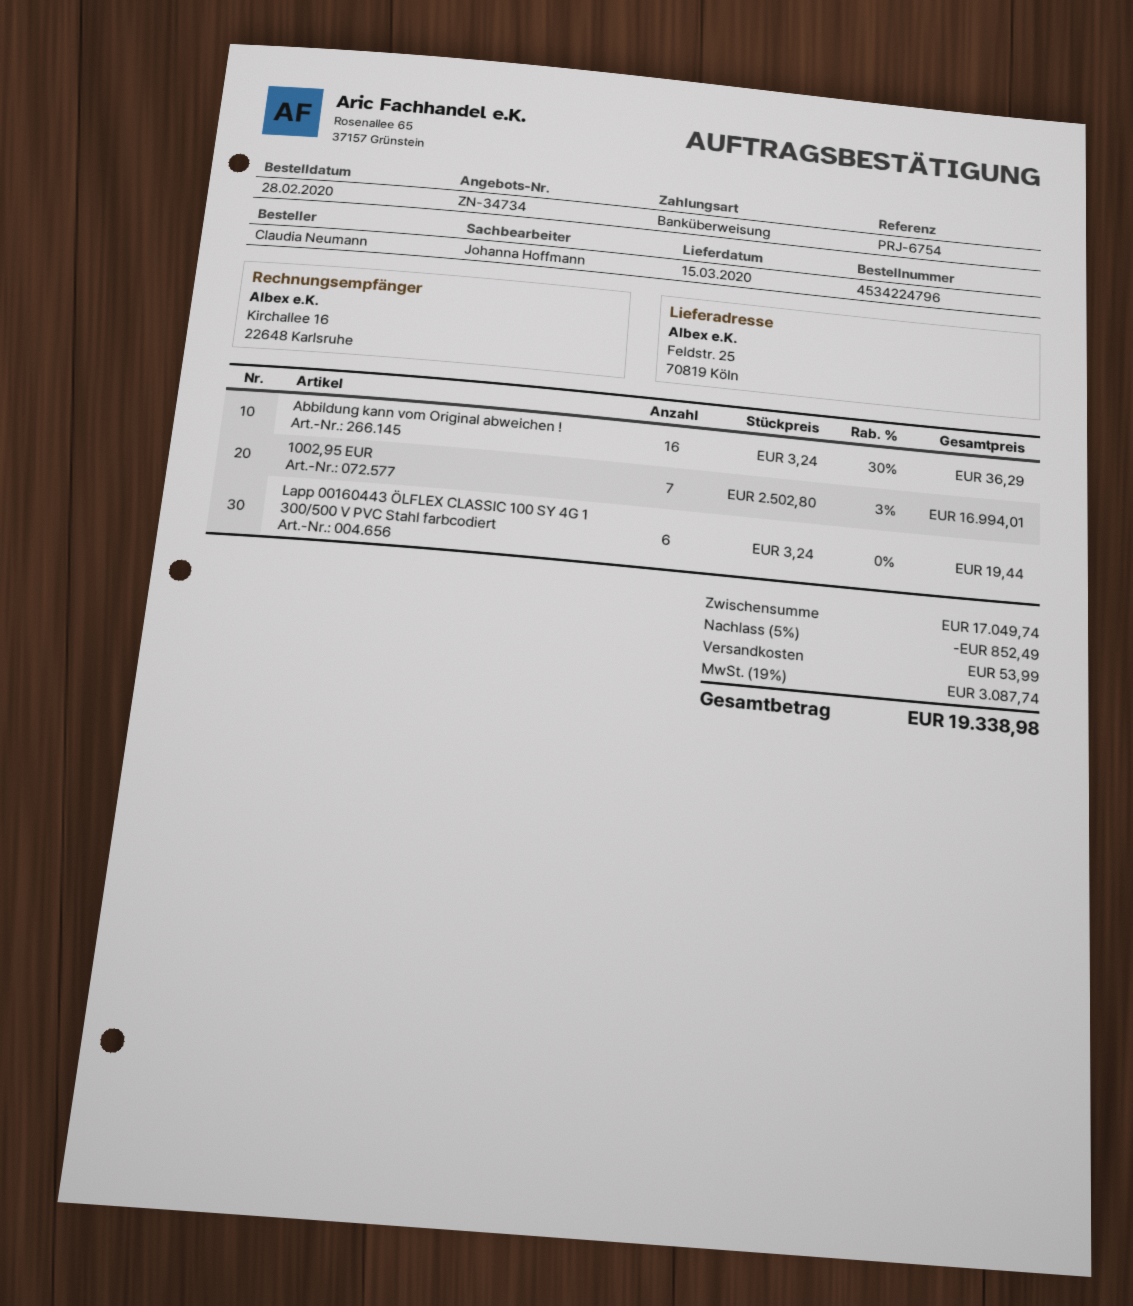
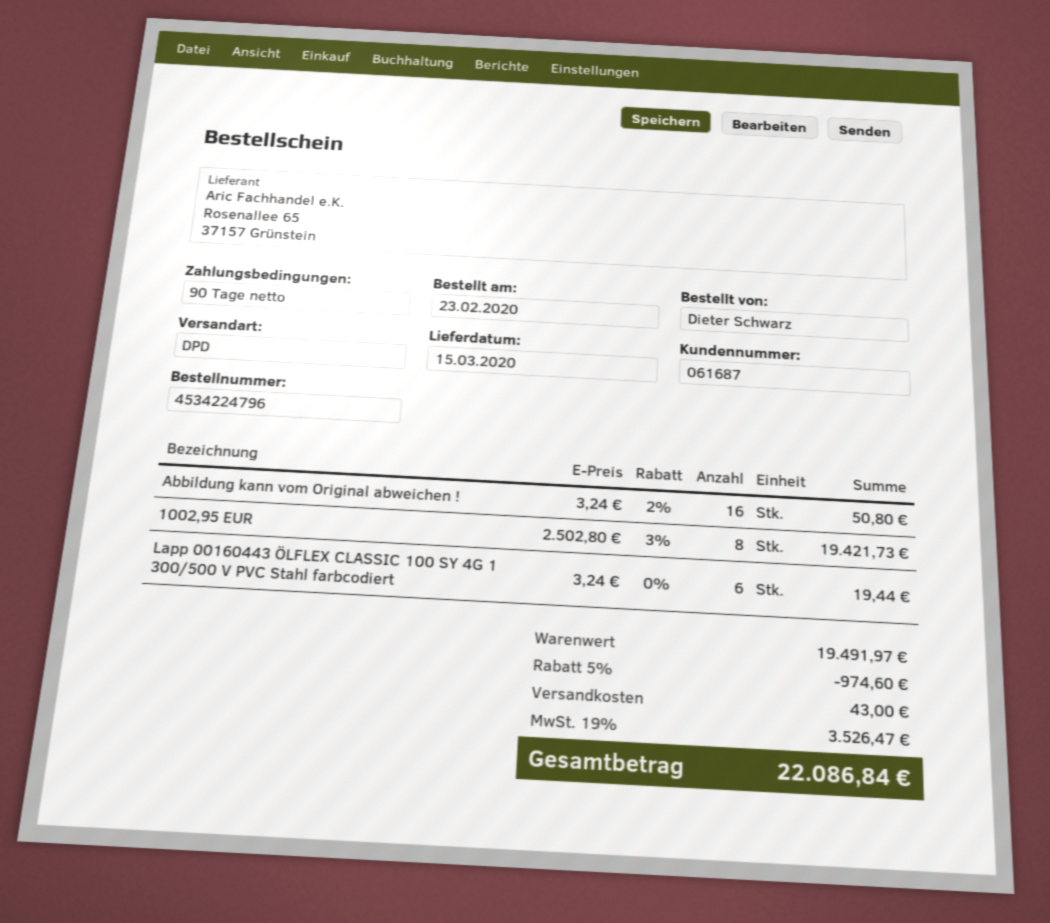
order date: 2020-02-28 -> 2020-02-23
ordered by: Claudia Neumann -> Dieter Schwarz
Abbildung kann vom Original abweichen !: 16 x 3.24 - 30% = 36.29 -> 16 x 3.24 - 2% = 50.80
1002,95 EUR: 7 x 2502.80 - 3% = 16994.01 -> 8 x 2502.80 - 3% = 19421.73
subtotal: 17049.74 -> 19491.97
discount: 5% = 852.49 -> 5% = 974.60
shipping: 53.99 -> 43.00
tax: 19% = 3087.74 -> 19% = 3526.47
total: 19338.98 -> 22086.84

